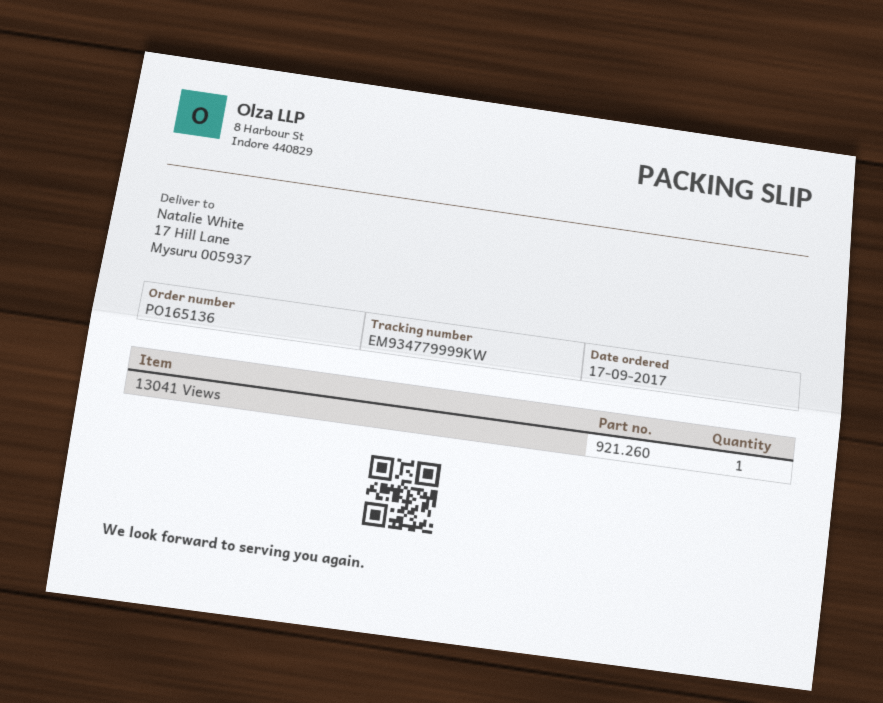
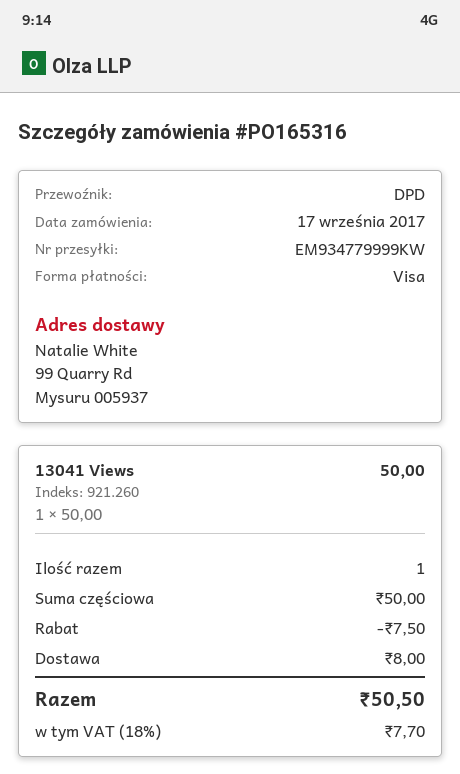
order number: PO165136 -> PO165316
ship to: 17 Hill Lane, Mysuru 005937 -> 99 Quarry Rd, Mysuru 005937

